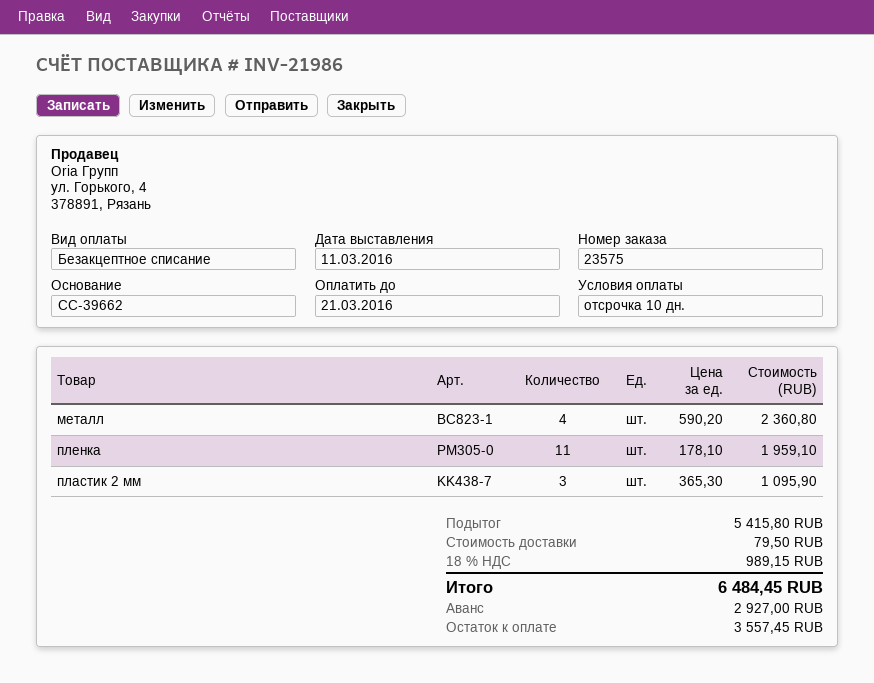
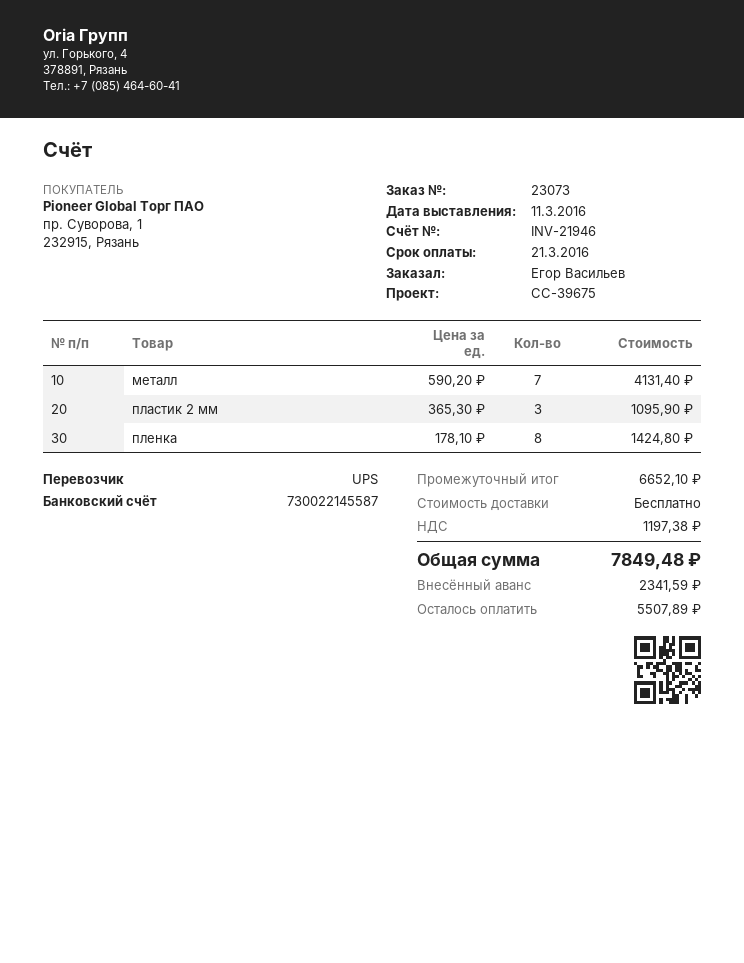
order number: 23575 -> 23073
invoice number: INV-21986 -> INV-21946
reference: CC-39662 -> CC-39675
металл: 4 x 590.20 = 2360.80 -> 7 x 590.20 = 4131.40
пленка: 11 x 178.10 = 1959.10 -> 8 x 178.10 = 1424.80
subtotal: 5415.80 -> 6652.10
shipping: 79.50 -> 0.00
tax: 989.15 -> 1197.38
total: 6484.45 -> 7849.48
deposit: 2927.00 -> 2341.59
balance: 3557.45 -> 5507.89

